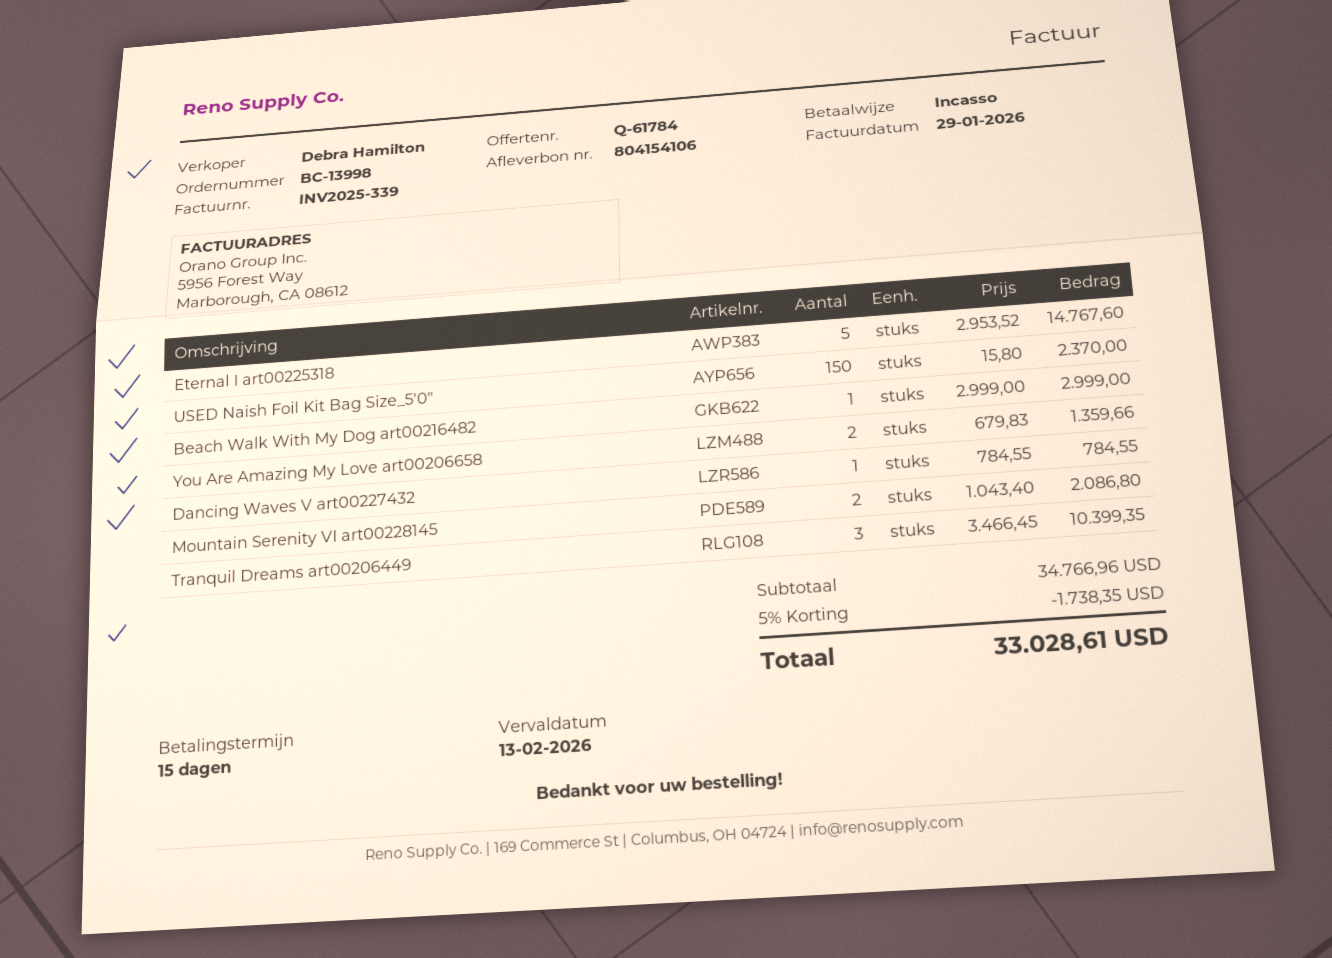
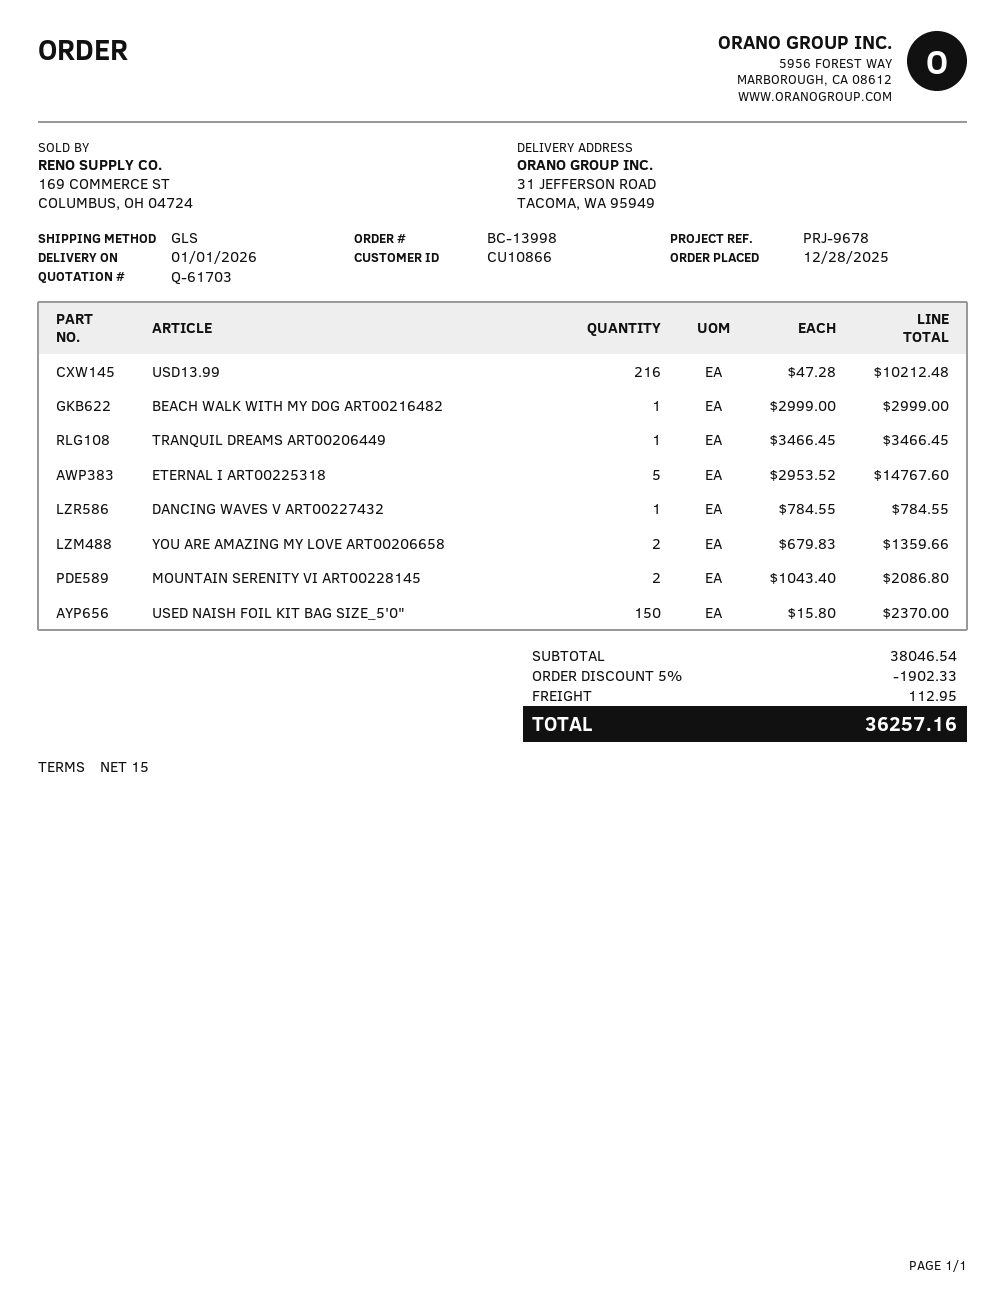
quote number: Q-61784 -> Q-61703
Tranquil Dreams art00206449: 3 x 3466.45 = 10399.35 -> 1 x 3466.45 = 3466.45
USD13.99: none -> 216 x 47.28 = 10212.48
subtotal: 34766.96 -> 38046.54
discount: 5% = 1738.35 -> 5% = 1902.33
shipping: none -> 112.95
total: 33028.61 -> 36257.16

